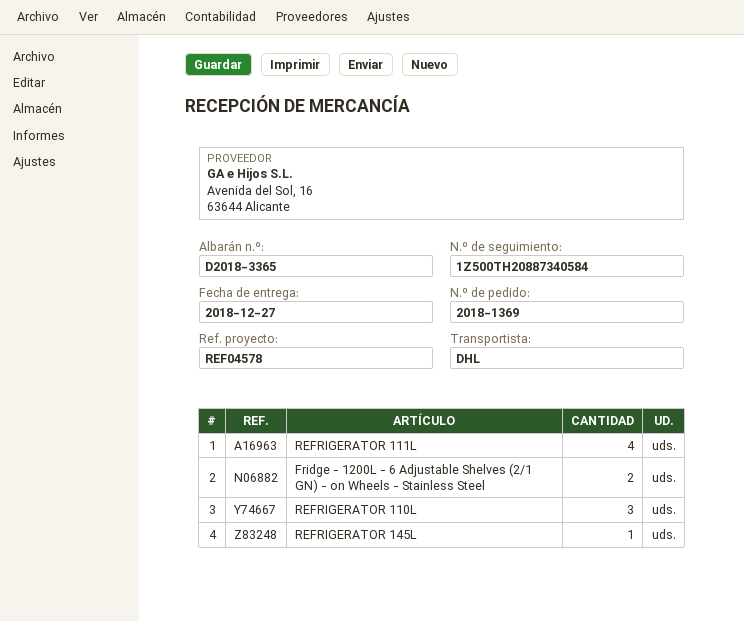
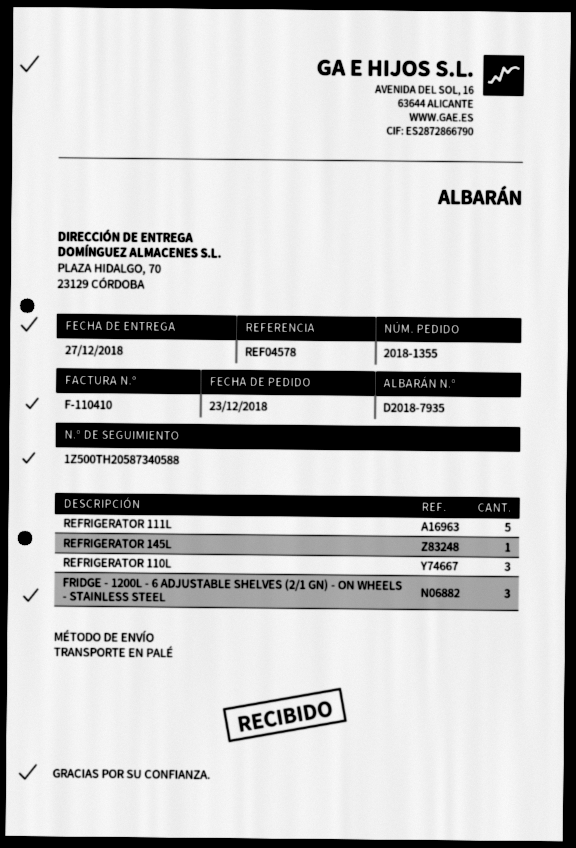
order number: 2018-1369 -> 2018-1355
delivery note number: D2018-3365 -> D2018-7935
shipping method: DHL -> pallet freight
tracking number: 1Z500TH20887340584 -> 1Z500TH20587340588
REFRIGERATOR 111L: 4 -> 5
Fridge - 1200L - 6 Adjustable Shelves (2/1 GN) - on Wheels - Stainless Steel: 2 -> 3

